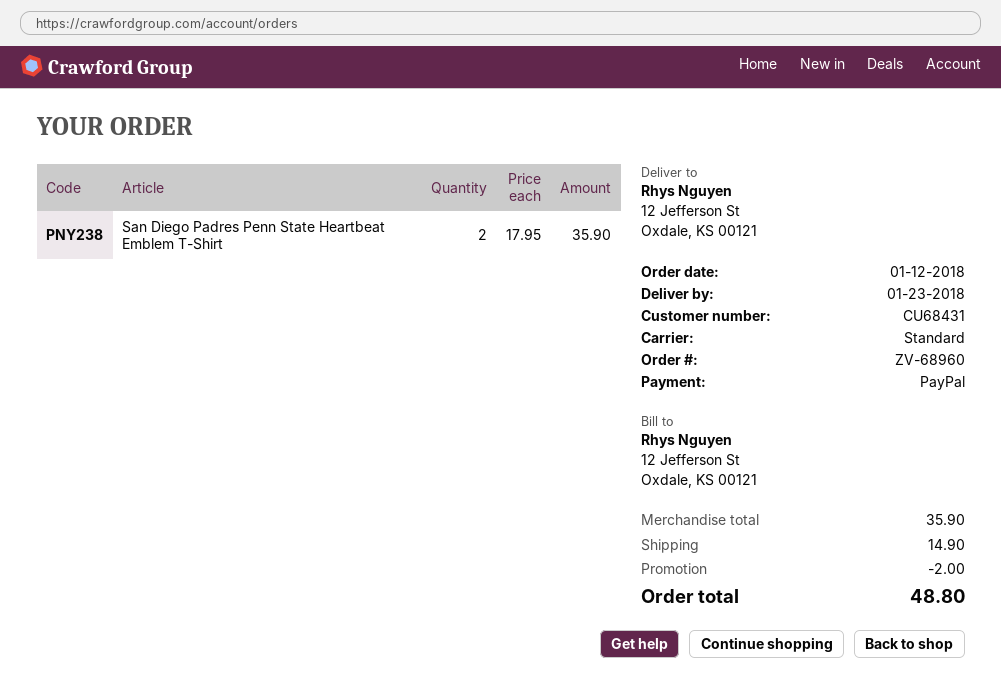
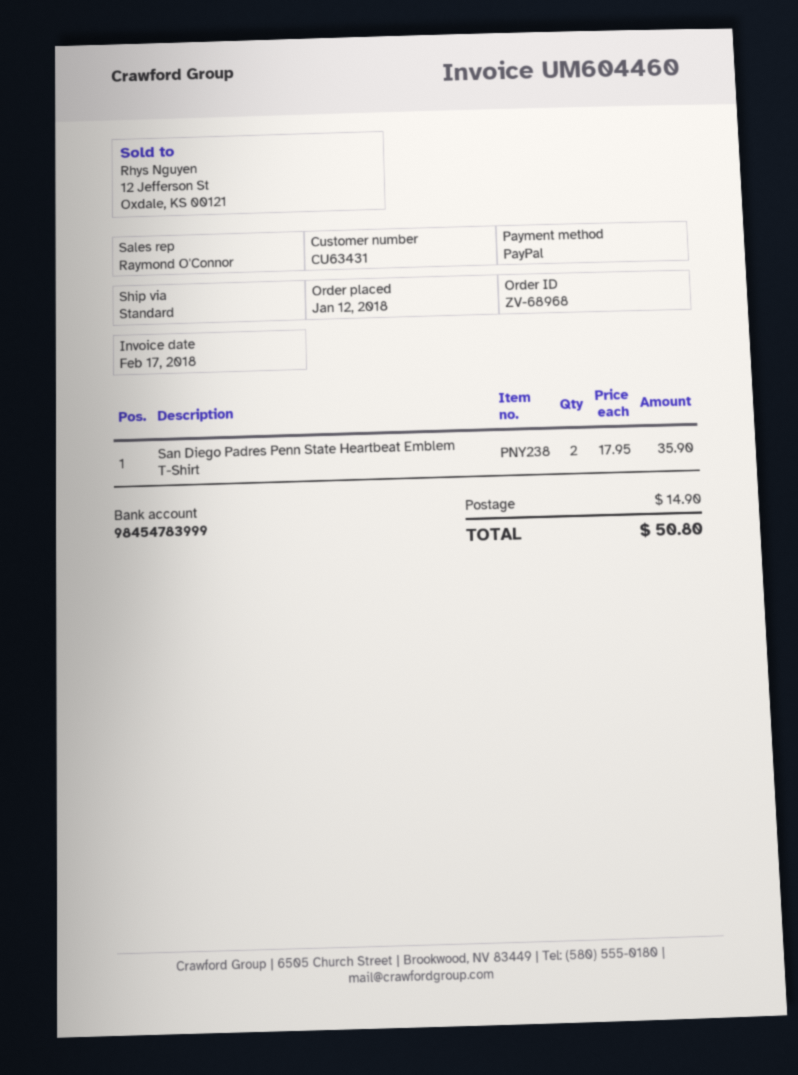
order number: ZV-68960 -> ZV-68968
customer number: CU68431 -> CU63431
discount: 2.00 -> none
total: 48.80 -> 50.80

